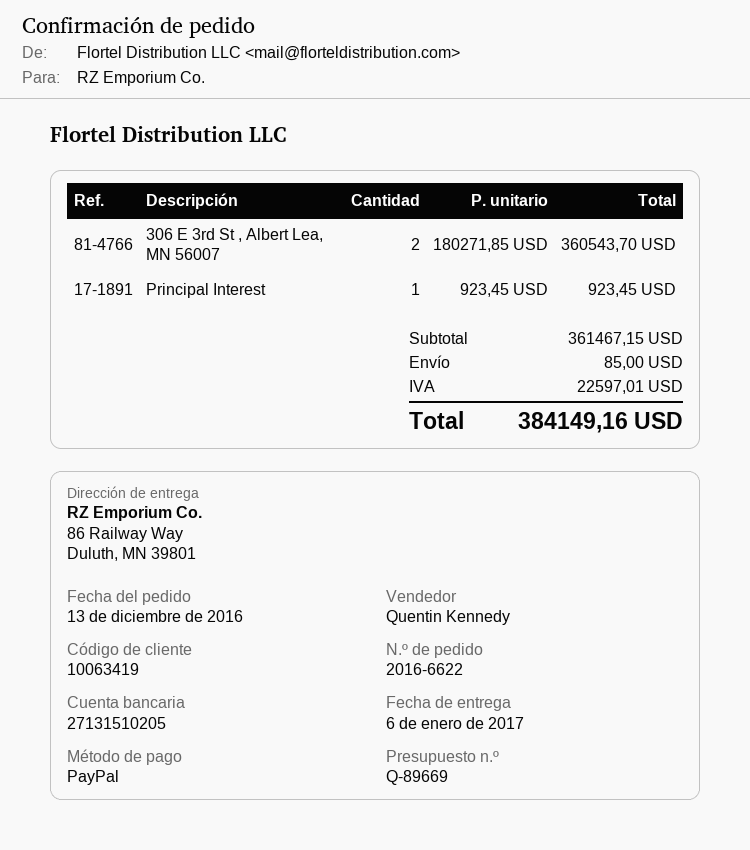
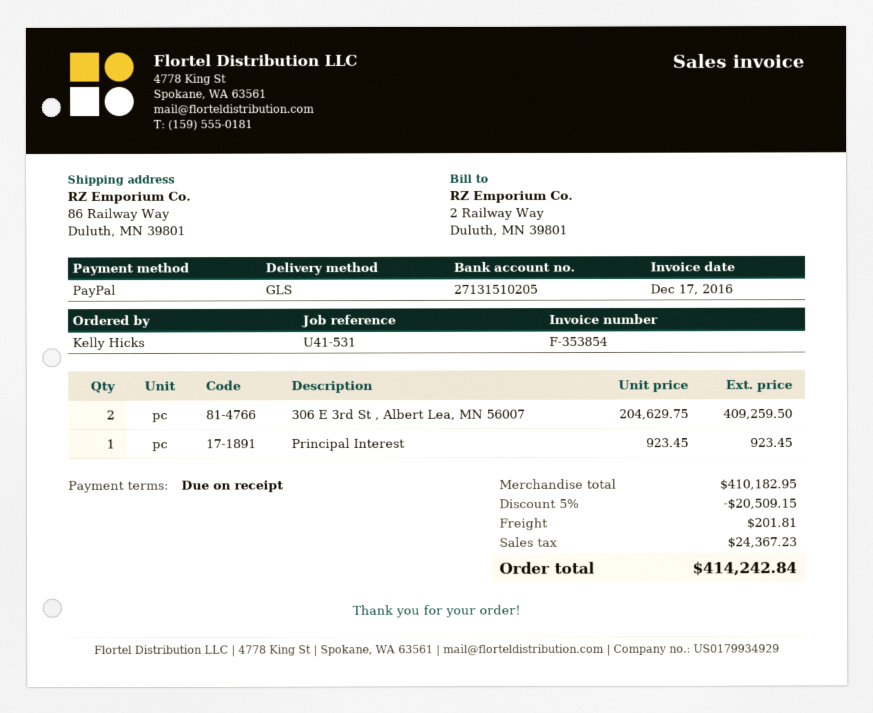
306 E 3rd St , Albert Lea, MN 56007: 2 x 180271.85 = 360543.70 -> 2 x 204629.75 = 409259.50
subtotal: 361467.15 -> 410182.95
discount: none -> 5% = 20509.15
shipping: 85.00 -> 201.81
tax: 22597.01 -> 24367.23
total: 384149.16 -> 414242.84

